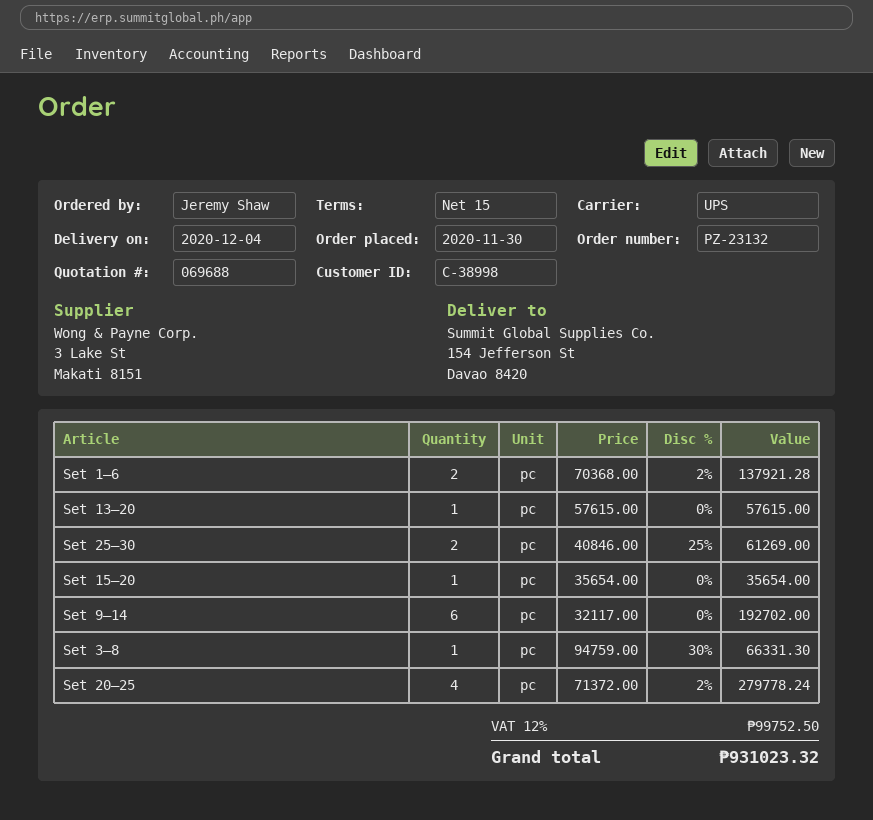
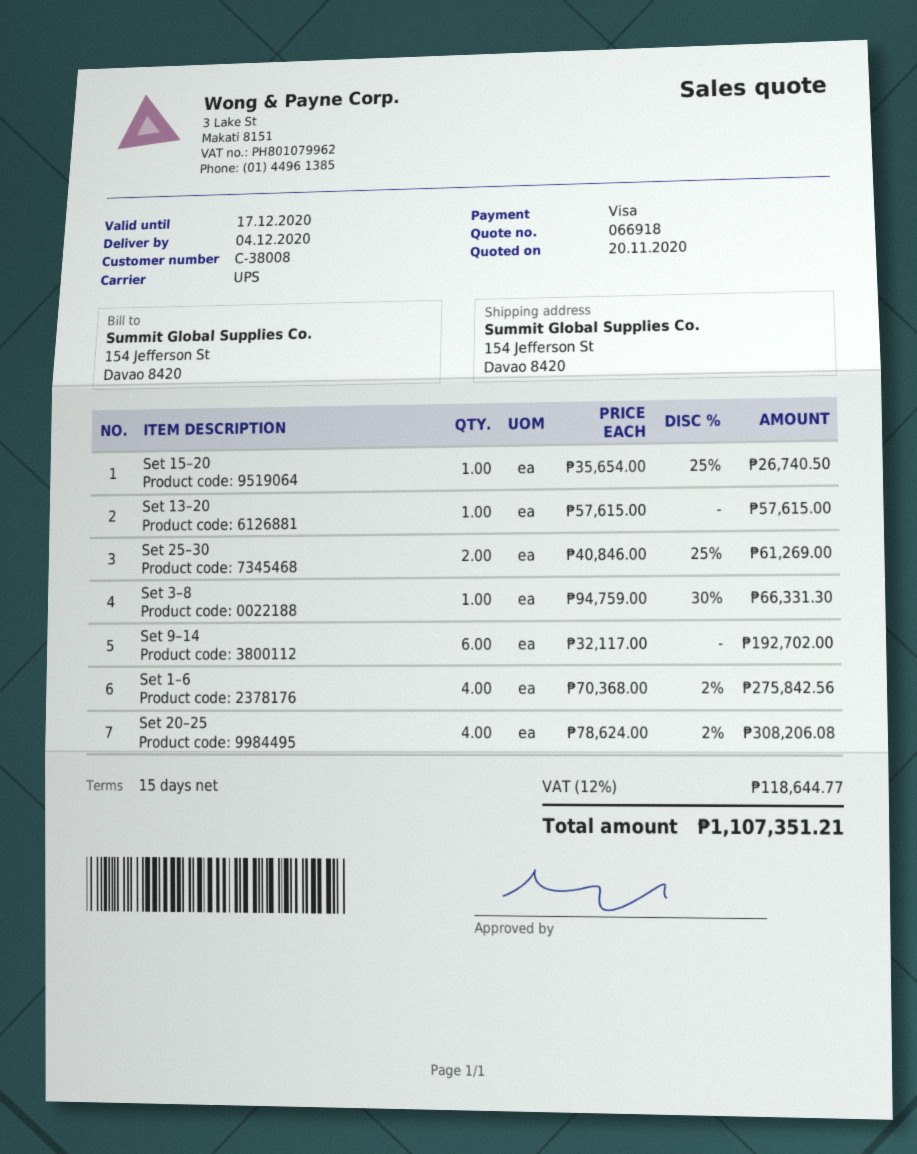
quote number: 069688 -> 066918
customer number: C-38998 -> C-38008
Set 1–6: 2 x 70368.00 - 2% = 137921.28 -> 4 x 70368.00 - 2% = 275842.56
Set 15–20: 1 x 35654.00 = 35654.00 -> 1 x 35654.00 - 25% = 26740.50
Set 20–25: 4 x 71372.00 - 2% = 279778.24 -> 4 x 78624.00 - 2% = 308206.08
tax: 12% = 99752.50 -> 12% = 118644.77
total: 931023.32 -> 1107351.21

